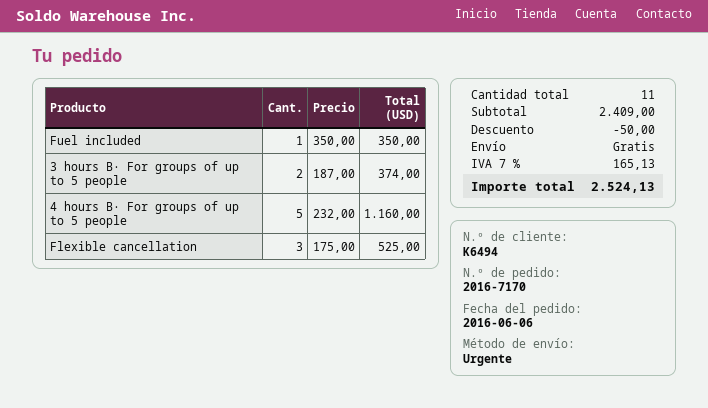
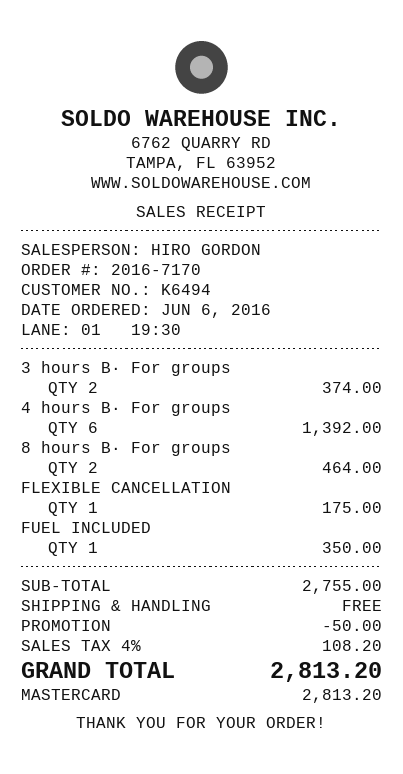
4 hours Β· For groups of up to 5 people: 5 for 1160.00 -> 6 for 1392.00
Flexible cancellation: 3 for 525.00 -> 1 for 175.00
8 hours Β· For groups: none -> 2 for 464.00
subtotal: 2409.00 -> 2755.00
tax: 7% = 165.13 -> 4% = 108.20
total: 2524.13 -> 2813.20

